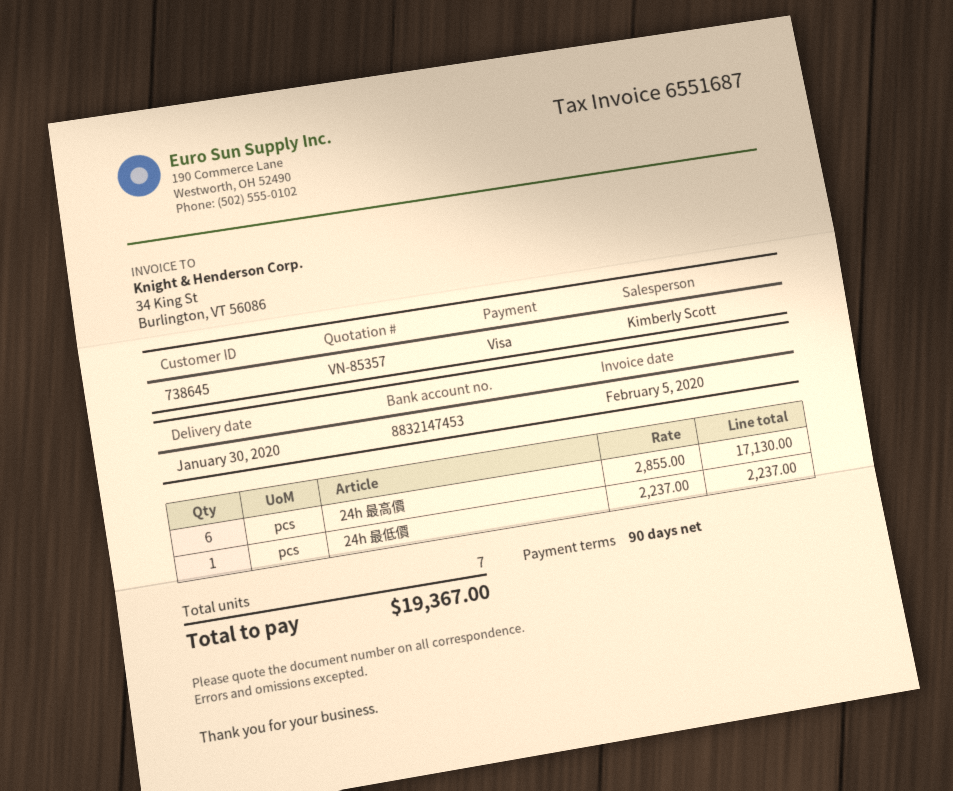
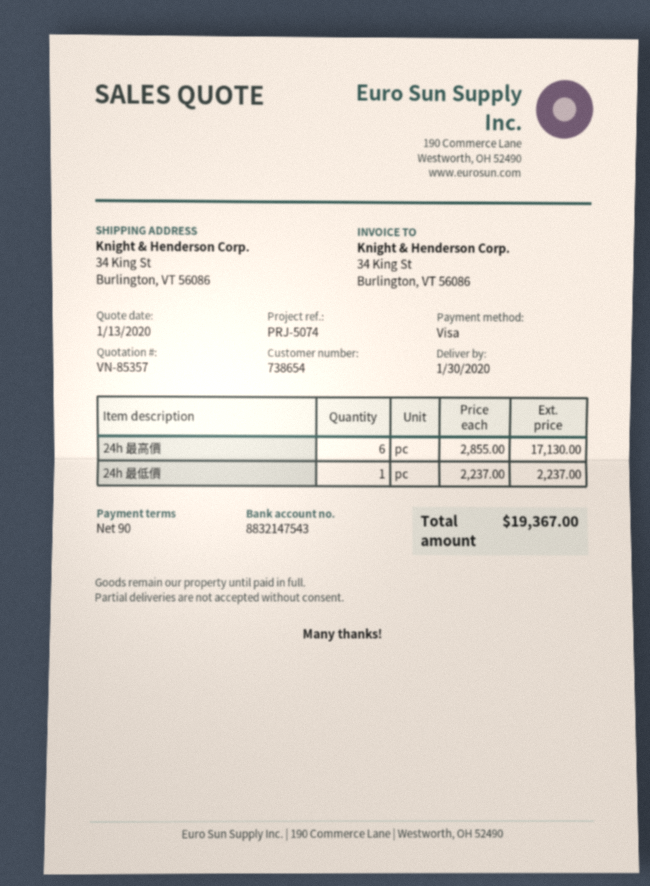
customer number: 738645 -> 738654
bank account: 8832147453 -> 8832147543

